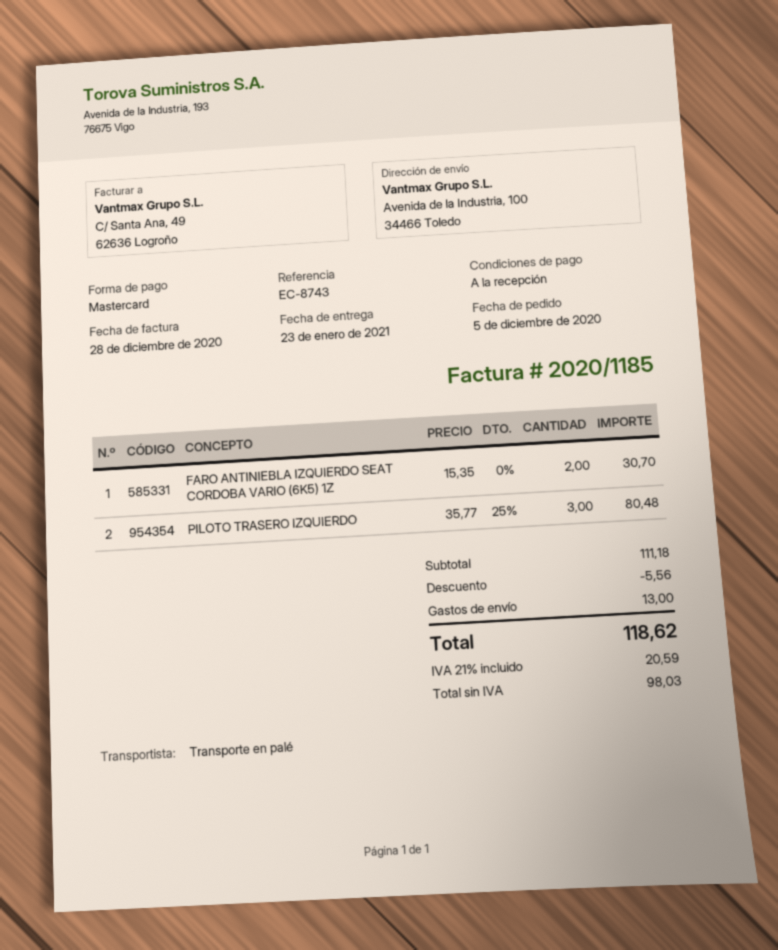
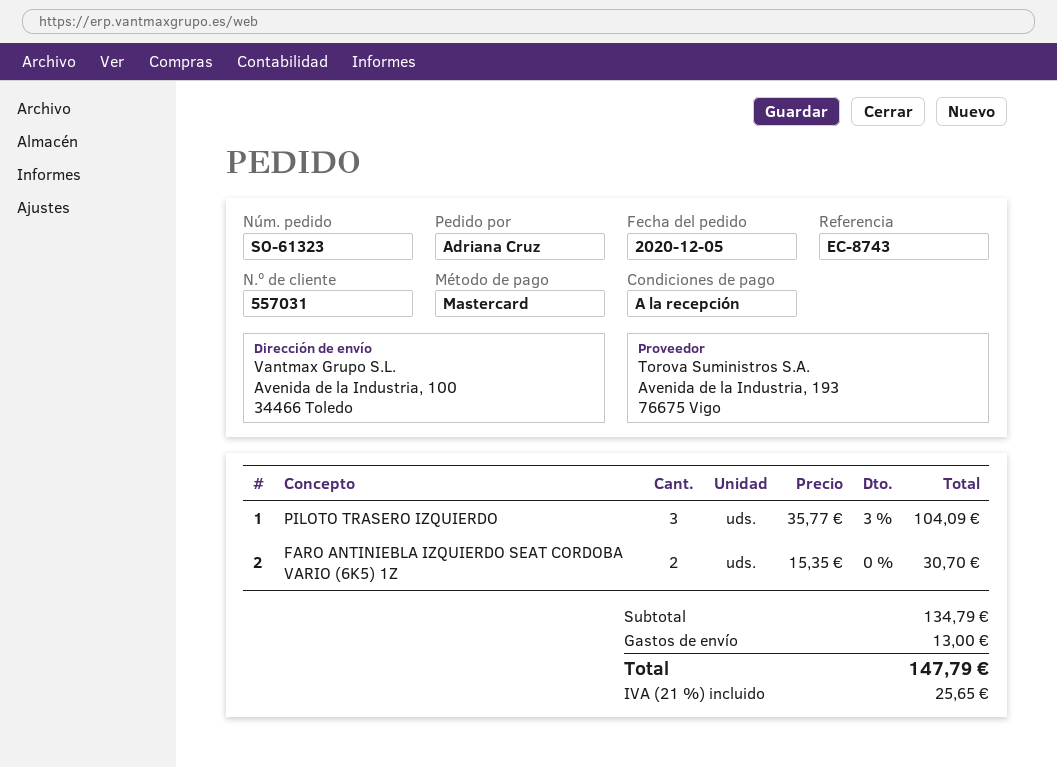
PILOTO TRASERO IZQUIERDO: 3 x 35.77 - 25% = 80.48 -> 3 x 35.77 - 3% = 104.09
subtotal: 111.18 -> 134.79
discount: 5.56 -> none
tax: 21% = 20.59 -> 21% = 25.65
total: 118.62 -> 147.79

